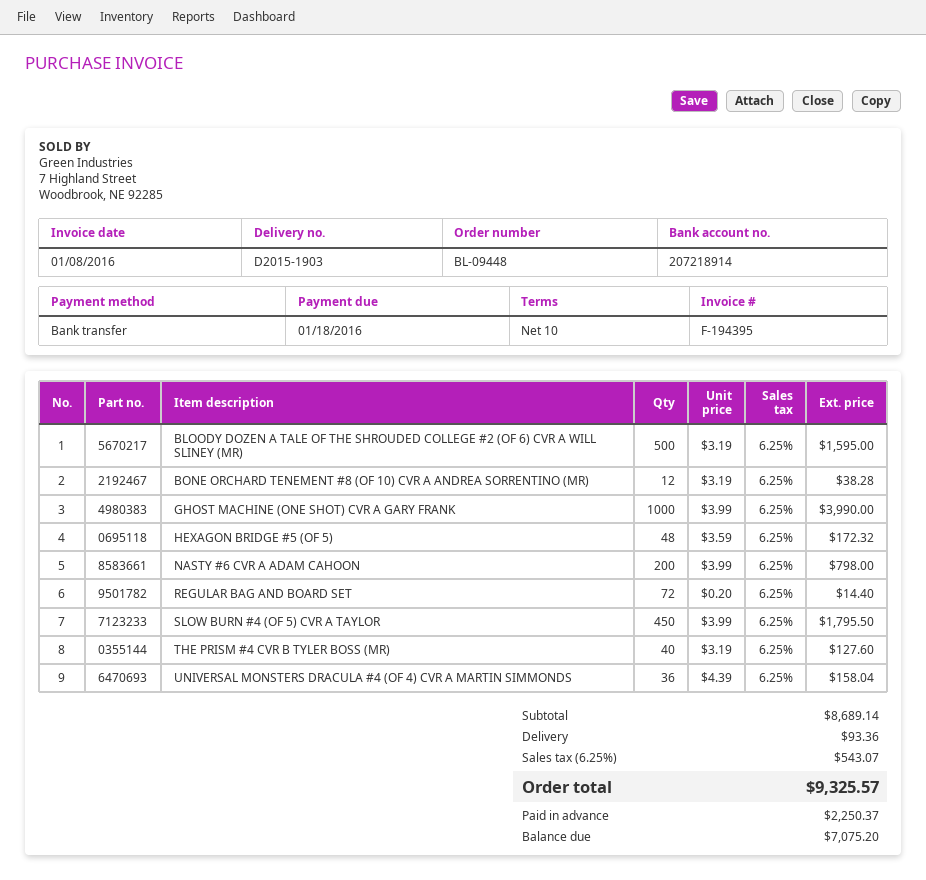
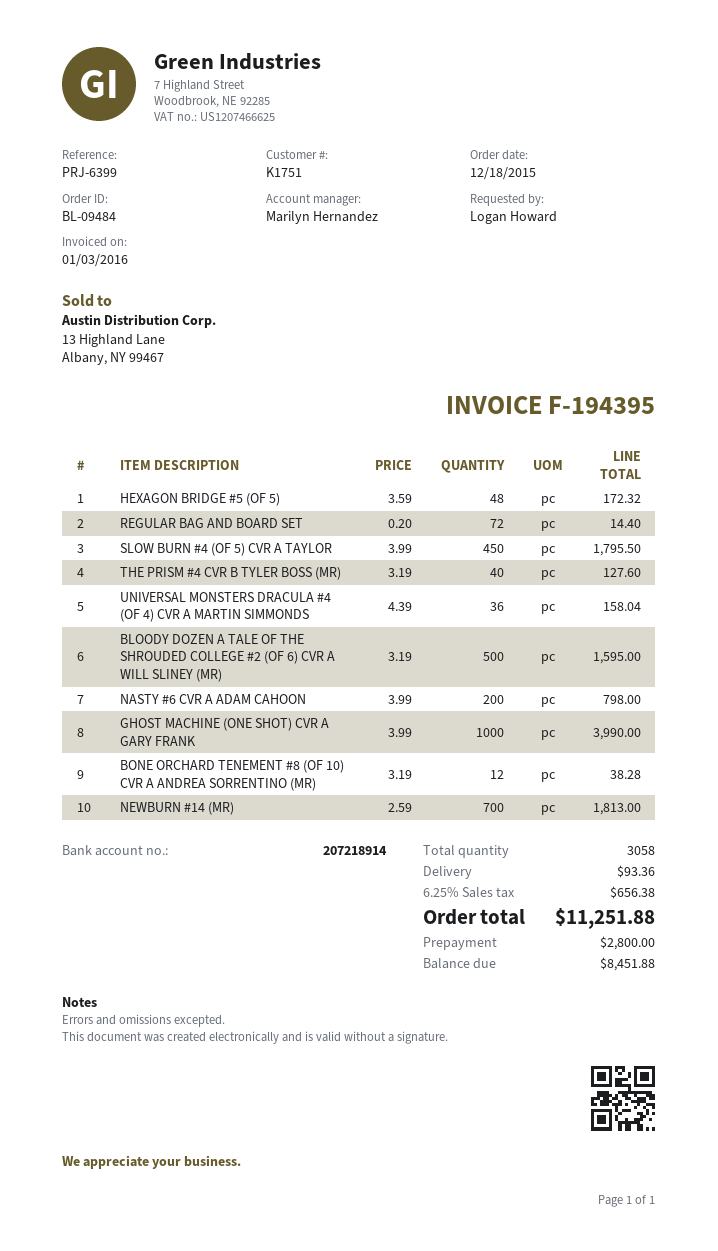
order number: BL-09448 -> BL-09484
invoice date: 2016-01-08 -> 2016-01-03
NEWBURN #14 (MR): none -> 700 x 2.59 = 1813.00
tax: 6.25% = 543.07 -> 6.25% = 656.38
total: 9325.57 -> 11251.88
deposit: 2250.37 -> 2800.00
balance: 7075.20 -> 8451.88

